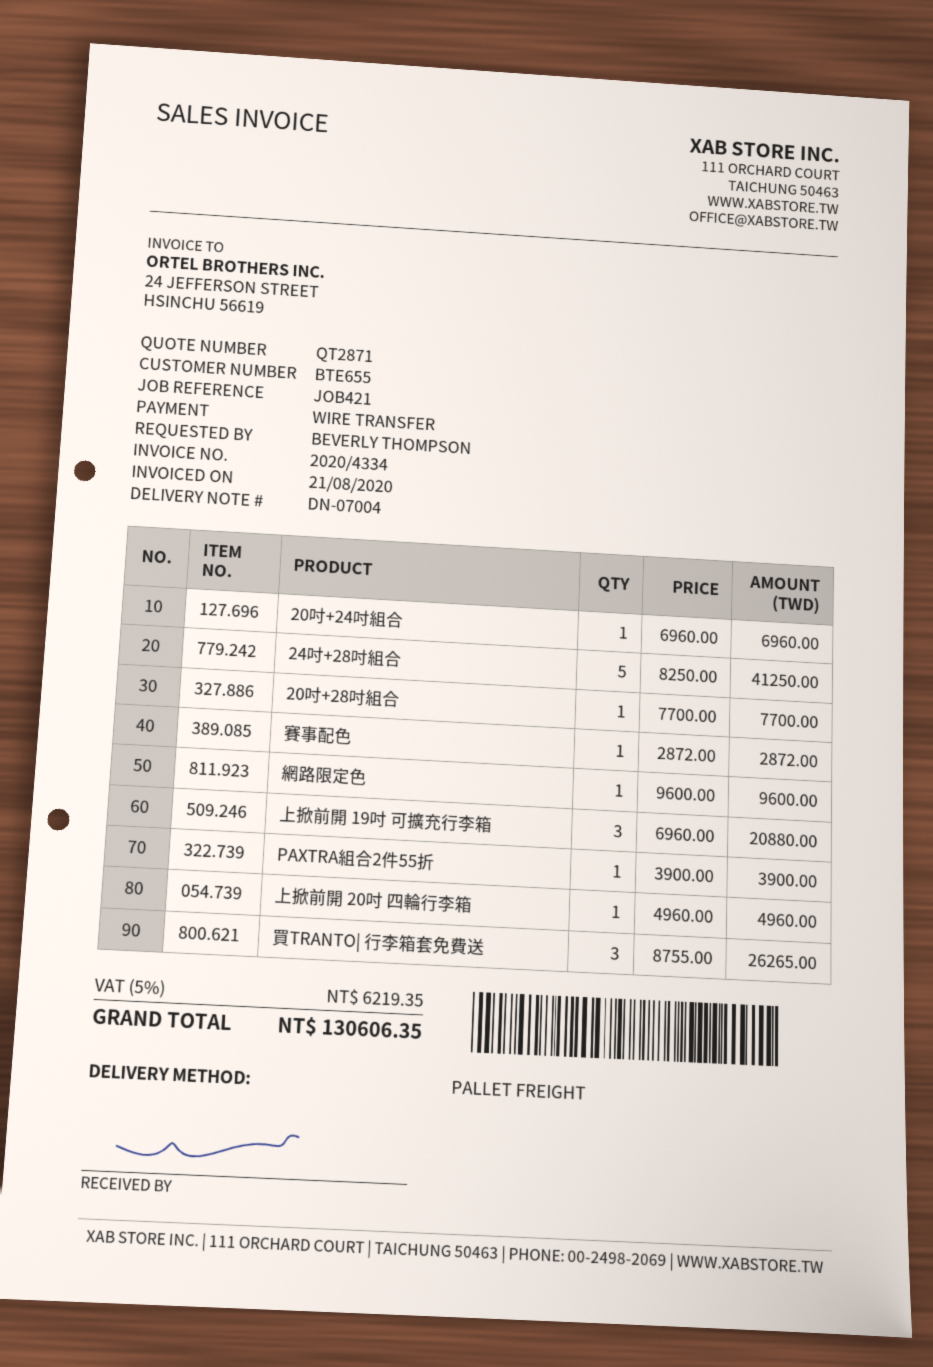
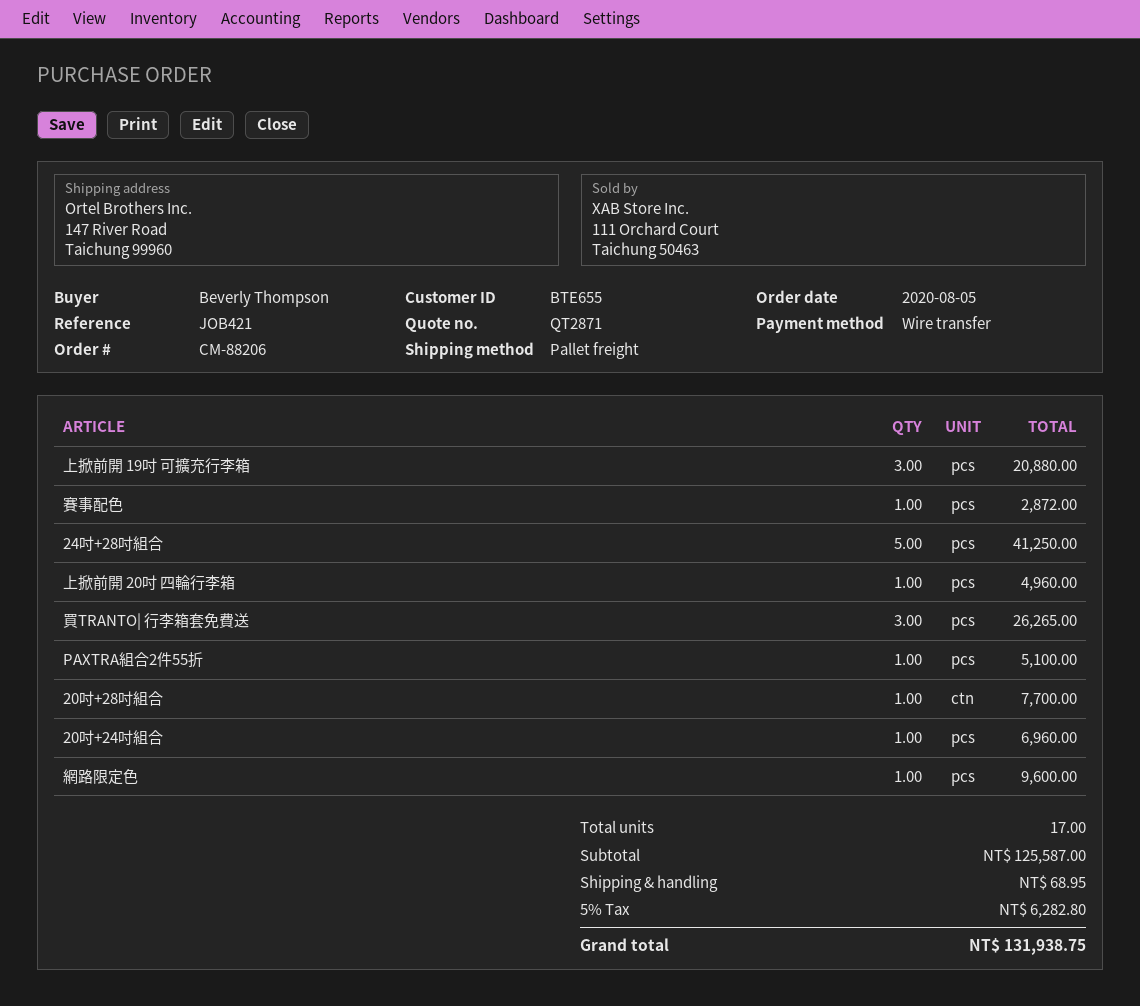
PAXTRA組合2件55折: 1 for 3900.00 -> 1 for 5100.00
shipping: none -> 68.95
tax: 5% = 6219.35 -> 5% = 6282.80
total: 130606.35 -> 131938.75

